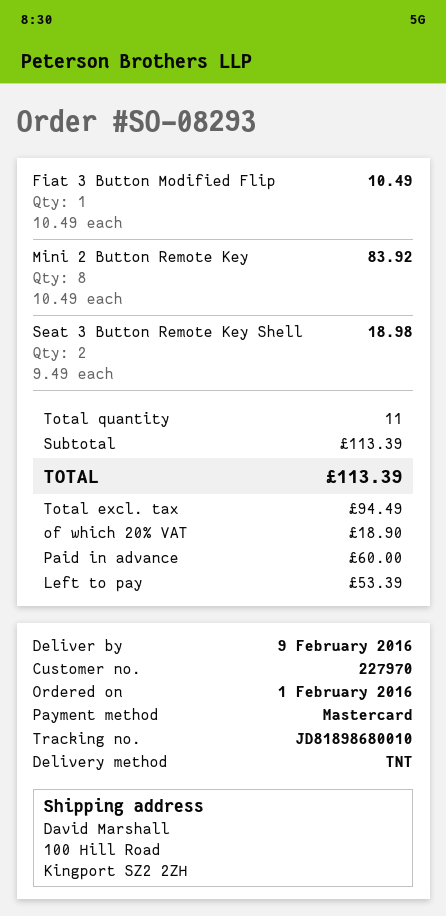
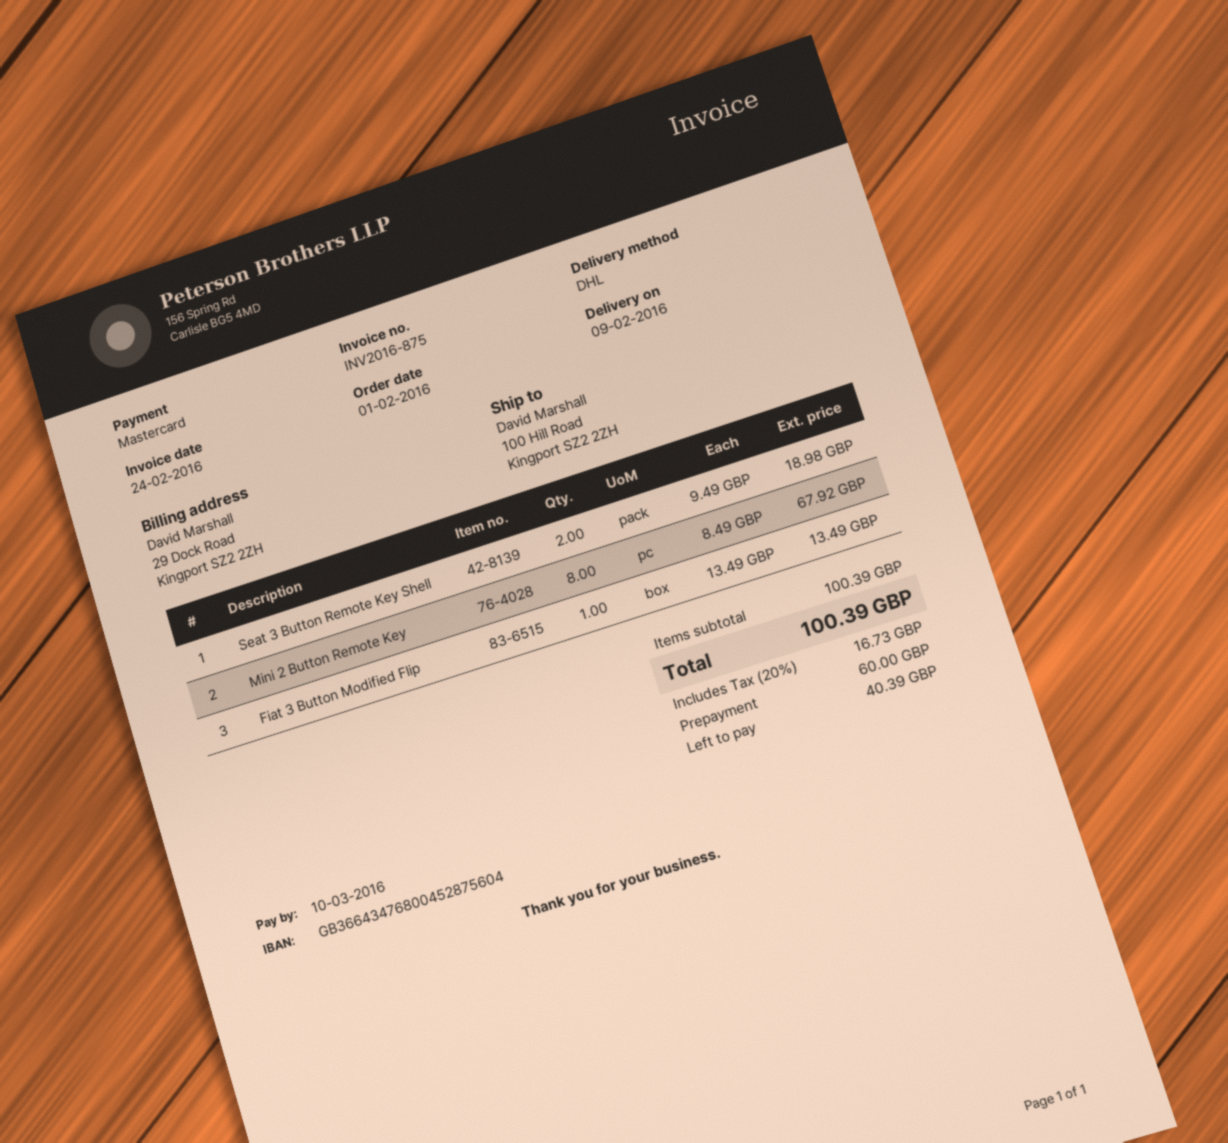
shipping method: TNT -> DHL
Fiat 3 Button Modified Flip: 1 x 10.49 = 10.49 -> 1 x 13.49 = 13.49
Mini 2 Button Remote Key: 8 x 10.49 = 83.92 -> 8 x 8.49 = 67.92
subtotal: 113.39 -> 100.39
tax: 20% = 18.90 -> 20% = 16.73
total: 113.39 -> 100.39
balance: 53.39 -> 40.39

